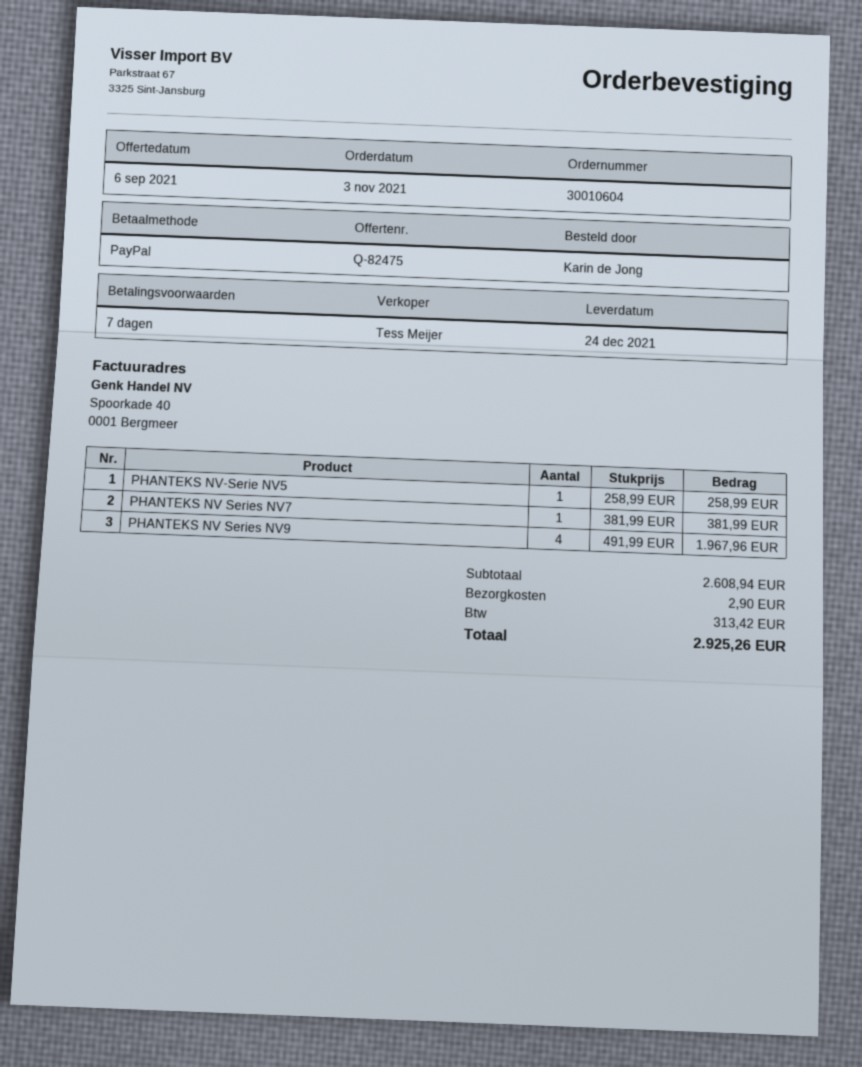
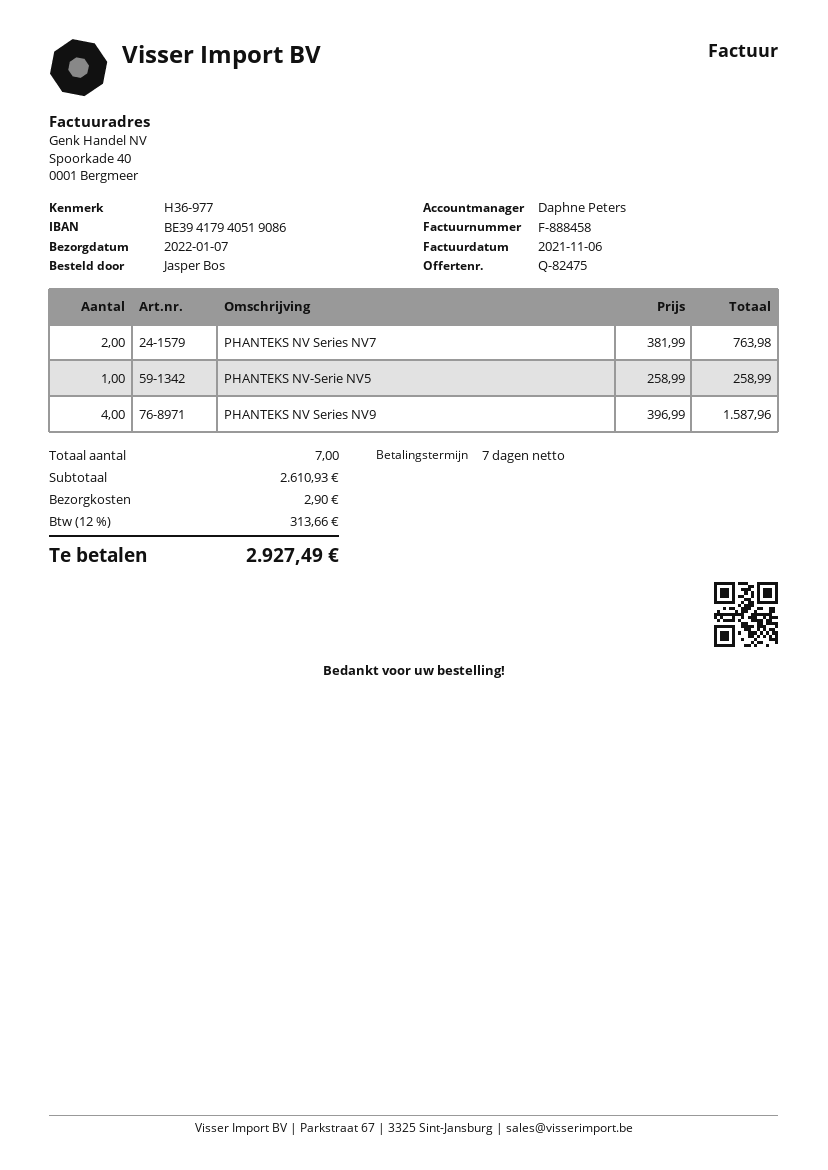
delivery date: 2021-12-24 -> 2022-01-07
ordered by: Karin de Jong -> Jasper Bos
sales rep: Tess Meijer -> Daphne Peters
PHANTEKS NV Series NV7: 1 x 381.99 = 381.99 -> 2 x 381.99 = 763.98
PHANTEKS NV Series NV9: 4 x 491.99 = 1967.96 -> 4 x 396.99 = 1587.96
subtotal: 2608.94 -> 2610.93
tax: 313.42 -> 313.66
total: 2925.26 -> 2927.49

